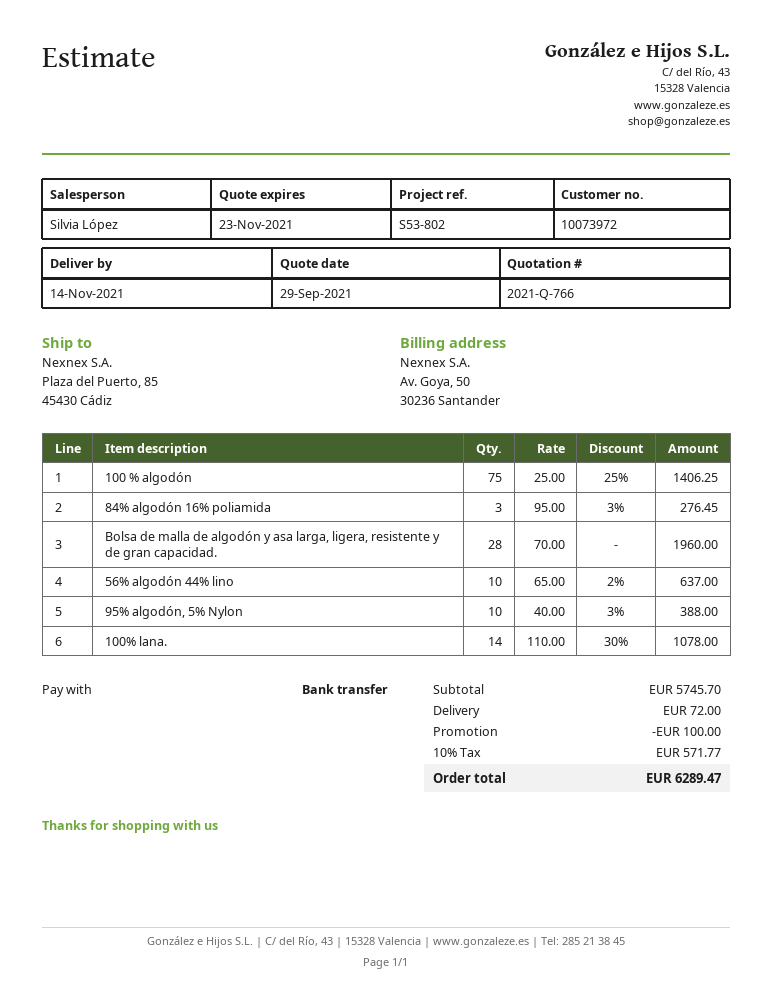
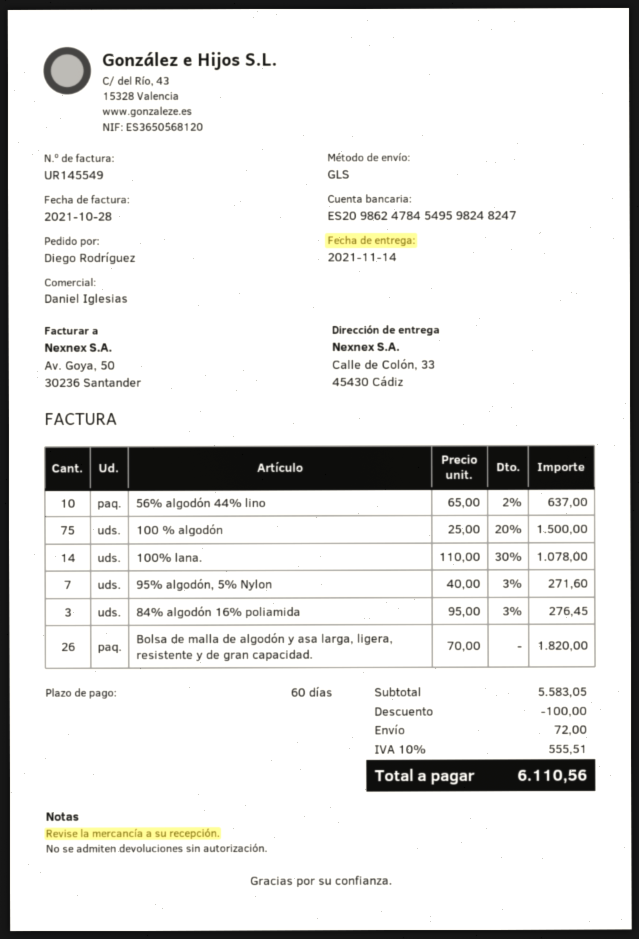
sales rep: Silvia López -> Daniel Iglesias
ship to: Plaza del Puerto, 85, 45430 Cádiz -> Calle de Colón, 33, 45430 Cádiz
100 % algodón: 75 x 25.00 - 25% = 1406.25 -> 75 x 25.00 - 20% = 1500.00
Bolsa de malla de algodón y asa larga, ligera, resistente y de gran capacidad.: 28 x 70.00 = 1960.00 -> 26 x 70.00 = 1820.00
95% algodón, 5% Nylon: 10 x 40.00 - 3% = 388.00 -> 7 x 40.00 - 3% = 271.60
subtotal: 5745.70 -> 5583.05
tax: 10% = 571.77 -> 10% = 555.51
total: 6289.47 -> 6110.56

